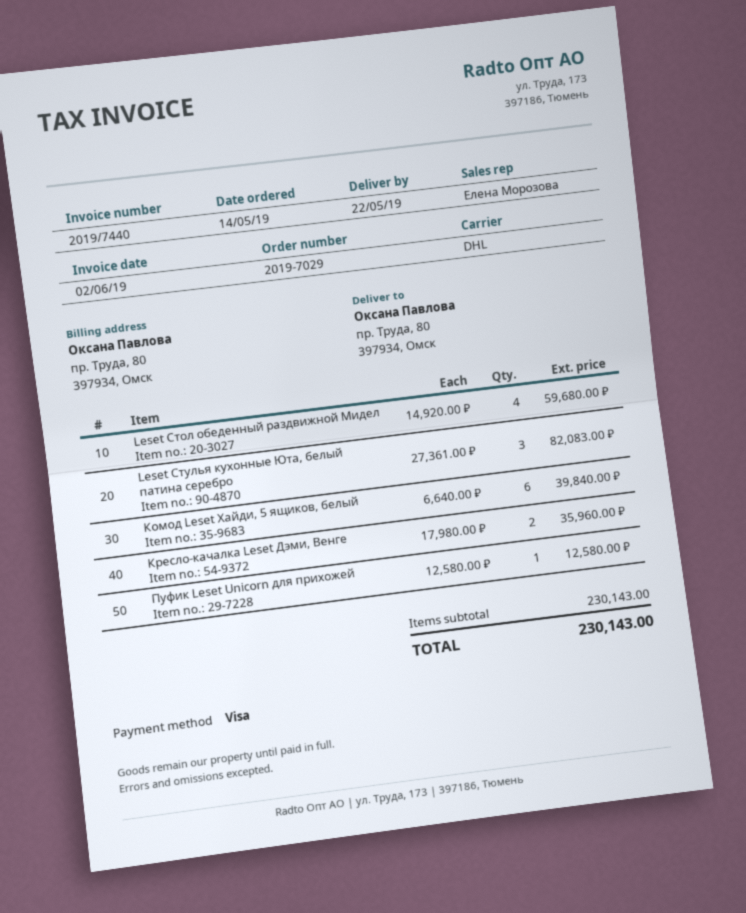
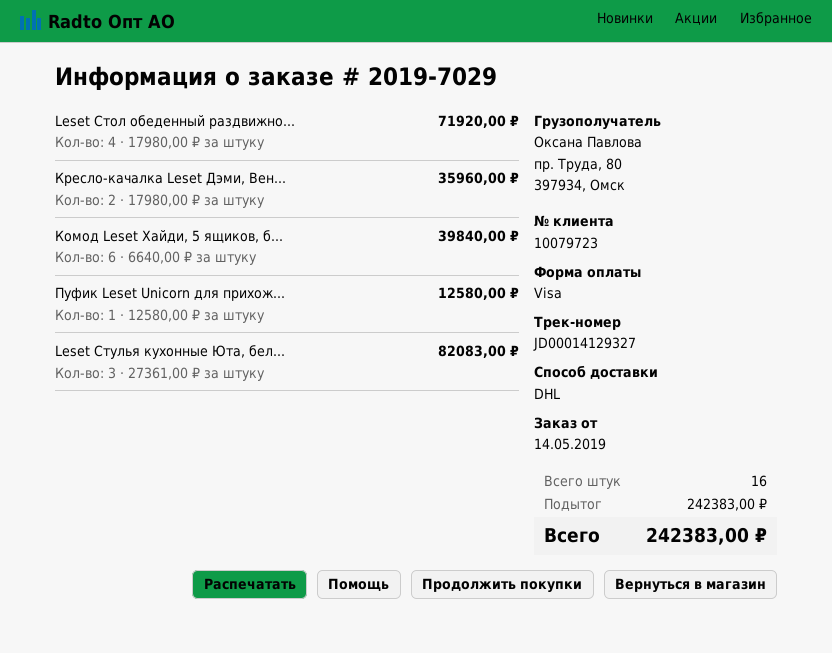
Leset Стол обеденный раздвижной Мидел: 4 x 14920.00 = 59680.00 -> 4 x 17980.00 = 71920.00
subtotal: 230143.00 -> 242383.00
total: 230143.00 -> 242383.00

